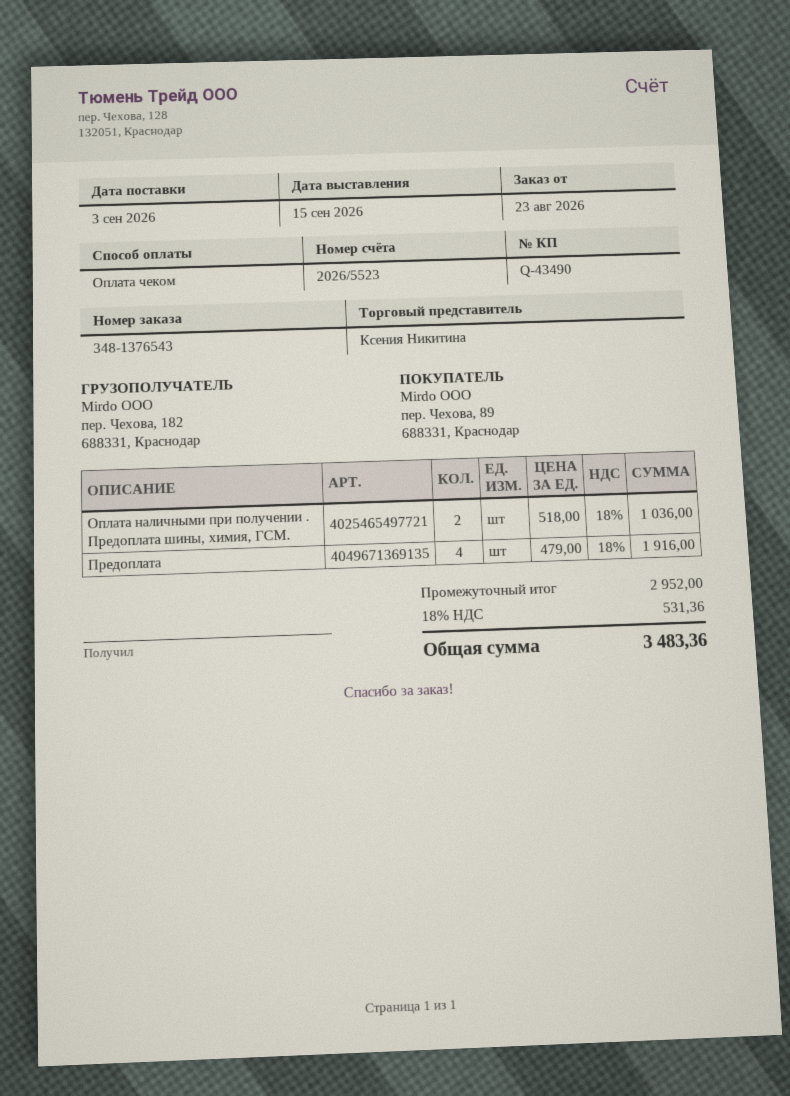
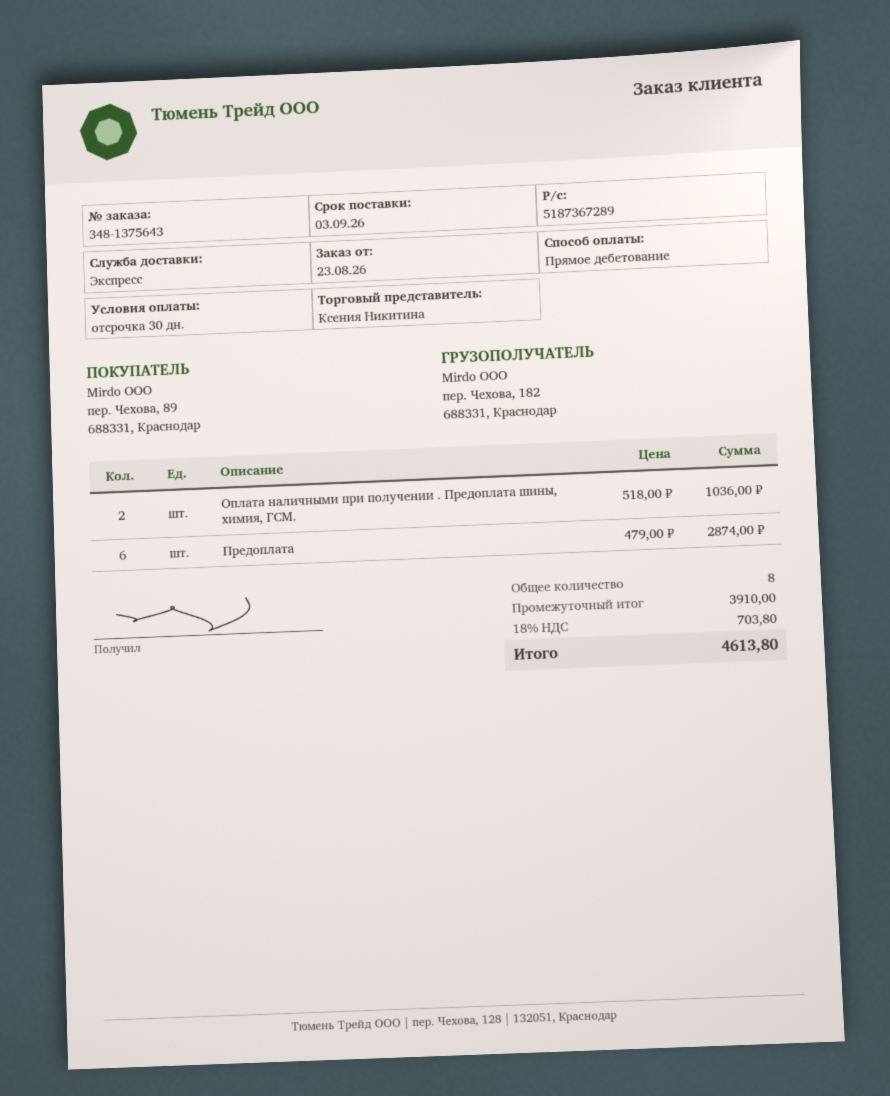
order number: 348-1376543 -> 348-1375643
payment method: cheque -> direct debit
Предоплата: 4 x 479.00 = 1916.00 -> 6 x 479.00 = 2874.00
subtotal: 2952.00 -> 3910.00
tax: 18% = 531.36 -> 18% = 703.80
total: 3483.36 -> 4613.80

